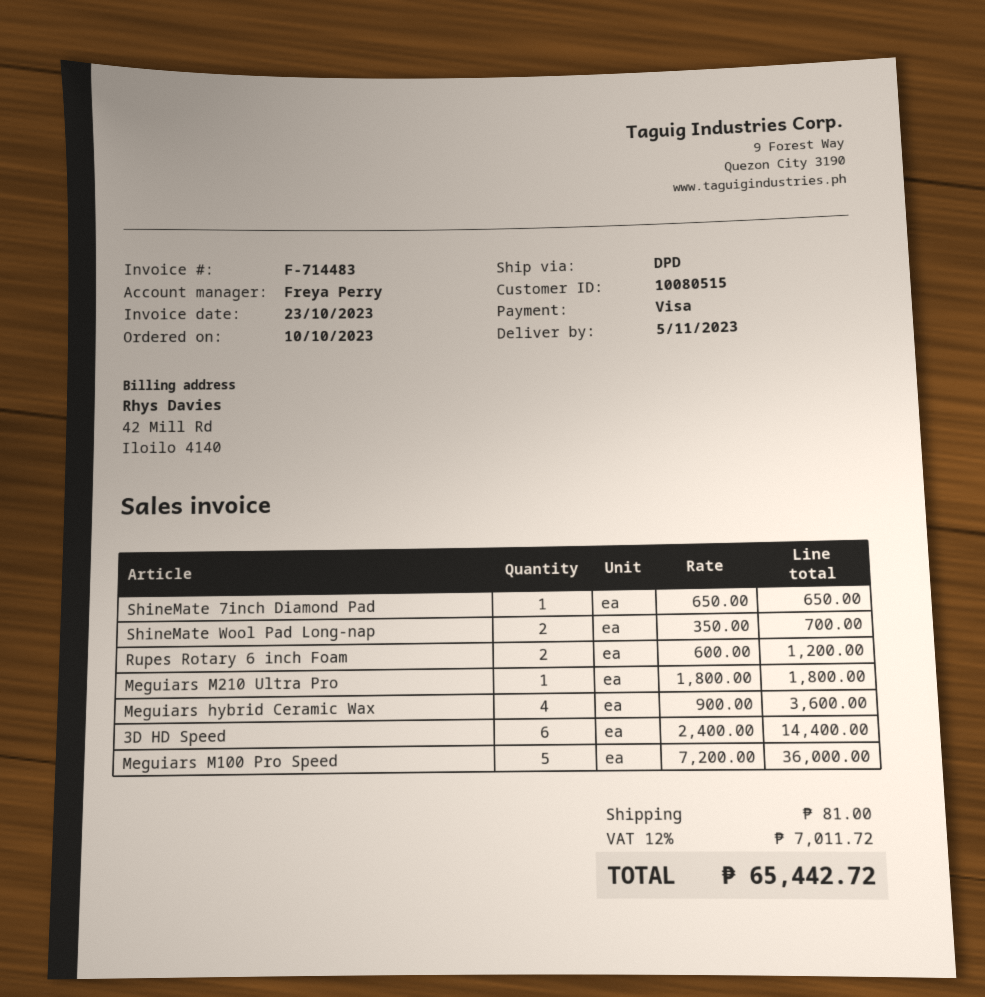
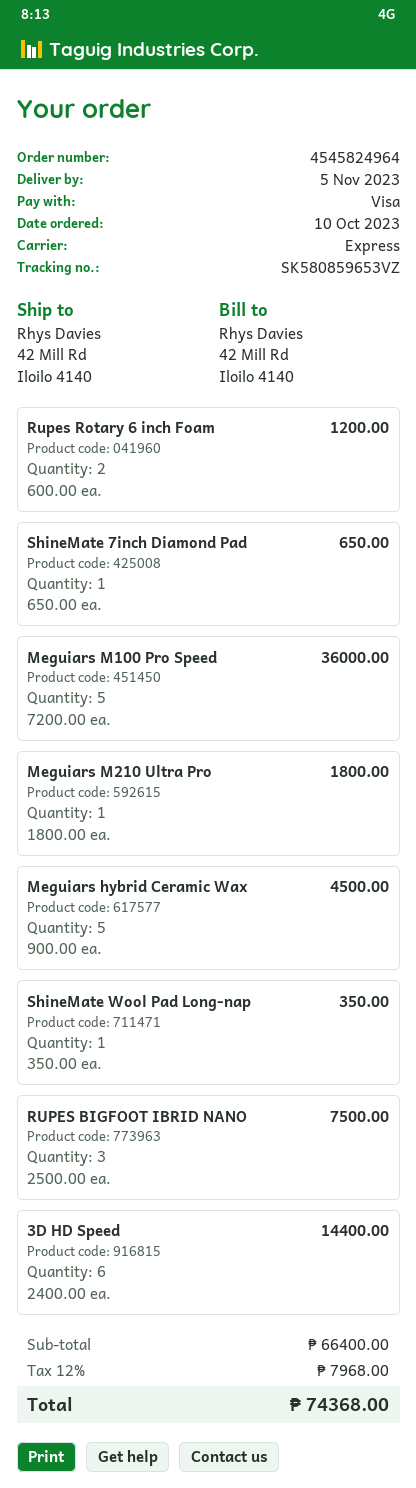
shipping method: DPD -> express
ShineMate Wool Pad Long-nap: 2 x 350.00 = 700.00 -> 1 x 350.00 = 350.00
Meguiars hybrid Ceramic Wax: 4 x 900.00 = 3600.00 -> 5 x 900.00 = 4500.00
RUPES BIGFOOT IBRID NANO: none -> 3 x 2500.00 = 7500.00
shipping: 81.00 -> none
tax: 12% = 7011.72 -> 12% = 7968.00
total: 65442.72 -> 74368.00

